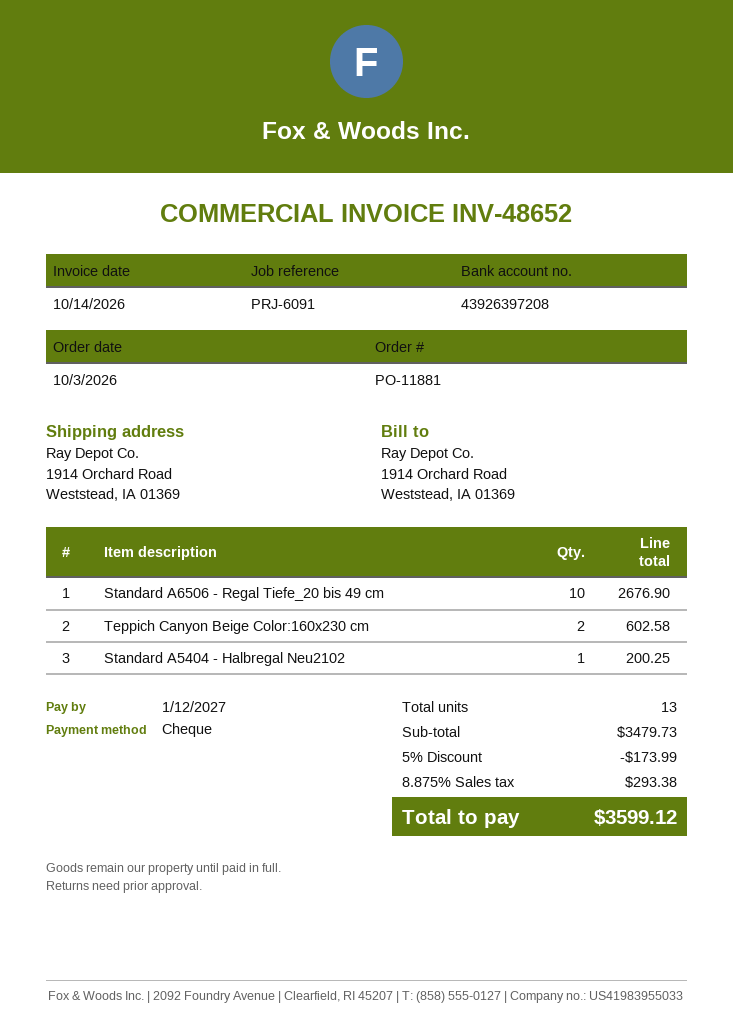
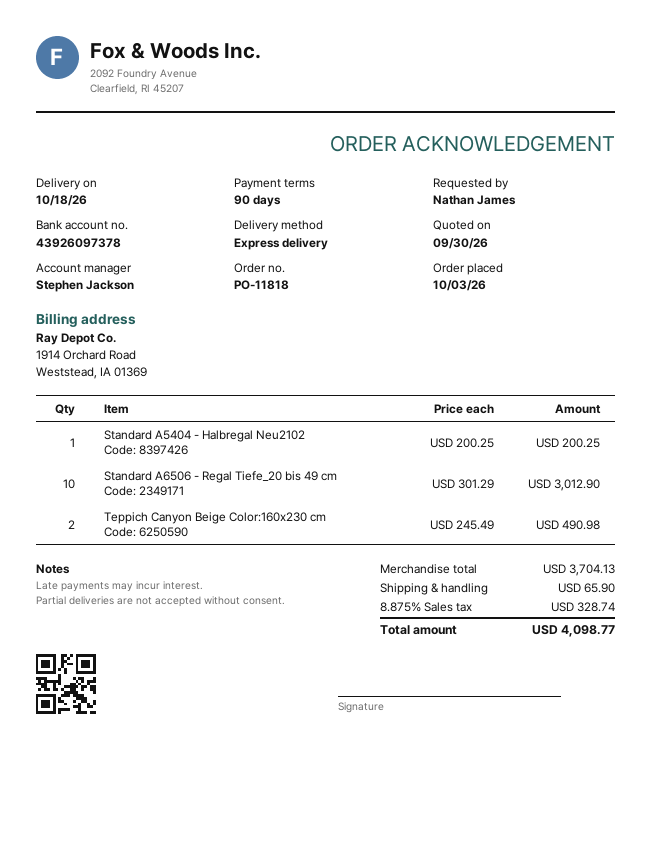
order number: PO-11881 -> PO-11818
bank account: 43926397208 -> 43926097378
Standard A6506 - Regal Tiefe_20 bis 49 cm: 10 for 2676.90 -> 10 for 3012.90
Teppich Canyon Beige Color:160x230 cm: 2 for 602.58 -> 2 for 490.98
subtotal: 3479.73 -> 3704.13
discount: 5% = 173.99 -> none
shipping: none -> 65.90
tax: 8.875% = 293.38 -> 8.875% = 328.74
total: 3599.12 -> 4098.77

